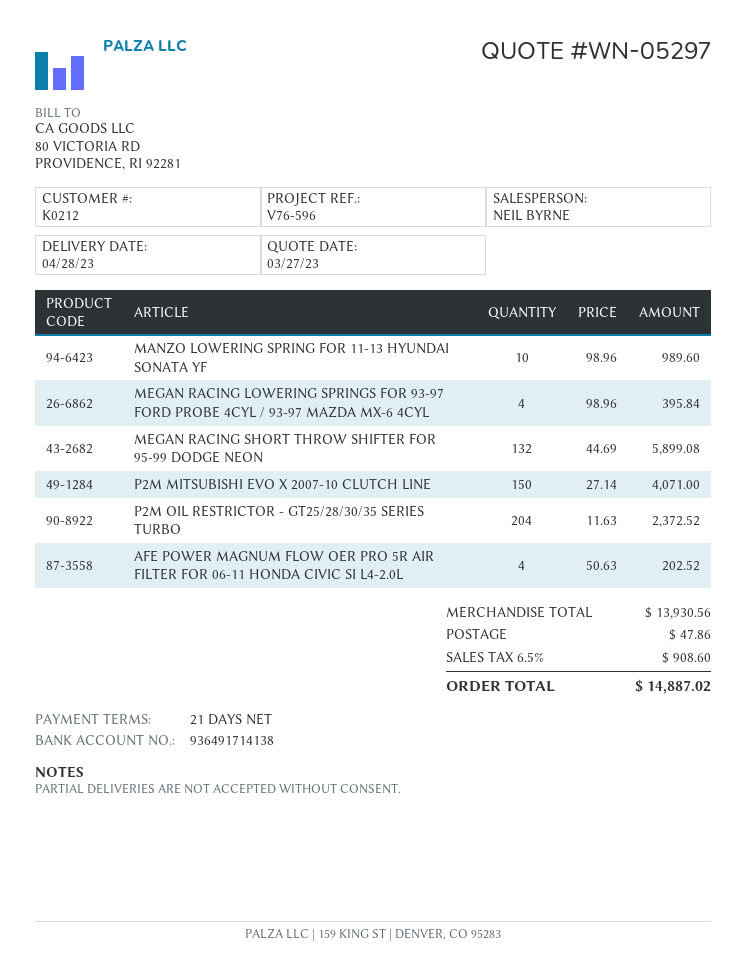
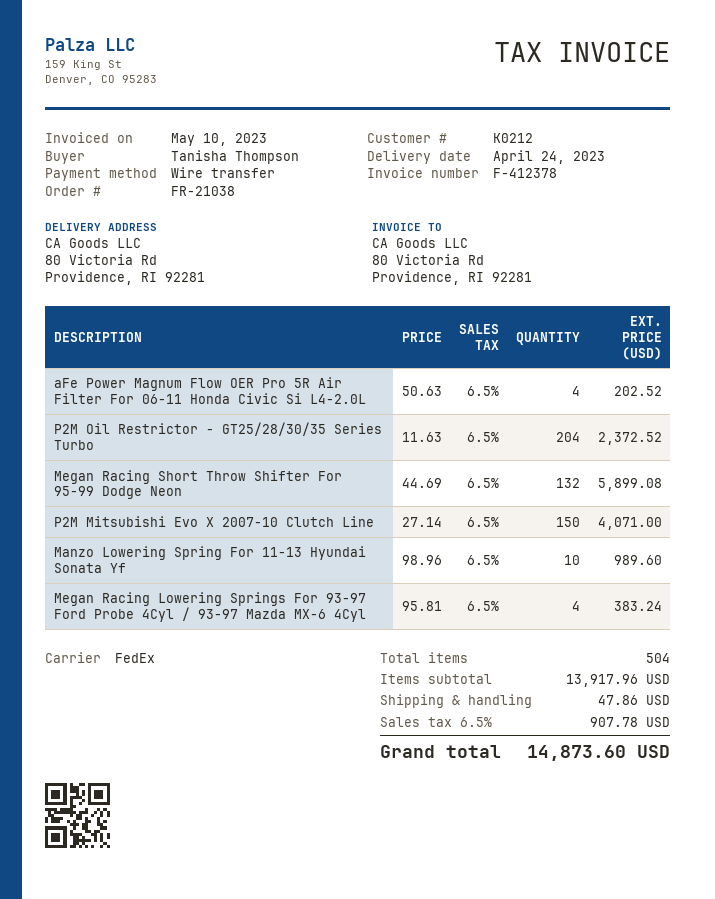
delivery date: 2023-04-28 -> 2023-04-24
MEGAN RACING LOWERING SPRINGS FOR 93-97 FORD PROBE 4CYL / 93-97 MAZDA MX-6 4CYL: 4 x 98.96 = 395.84 -> 4 x 95.81 = 383.24
subtotal: 13930.56 -> 13917.96
tax: 6.5% = 908.60 -> 6.5% = 907.78
total: 14887.02 -> 14873.60

